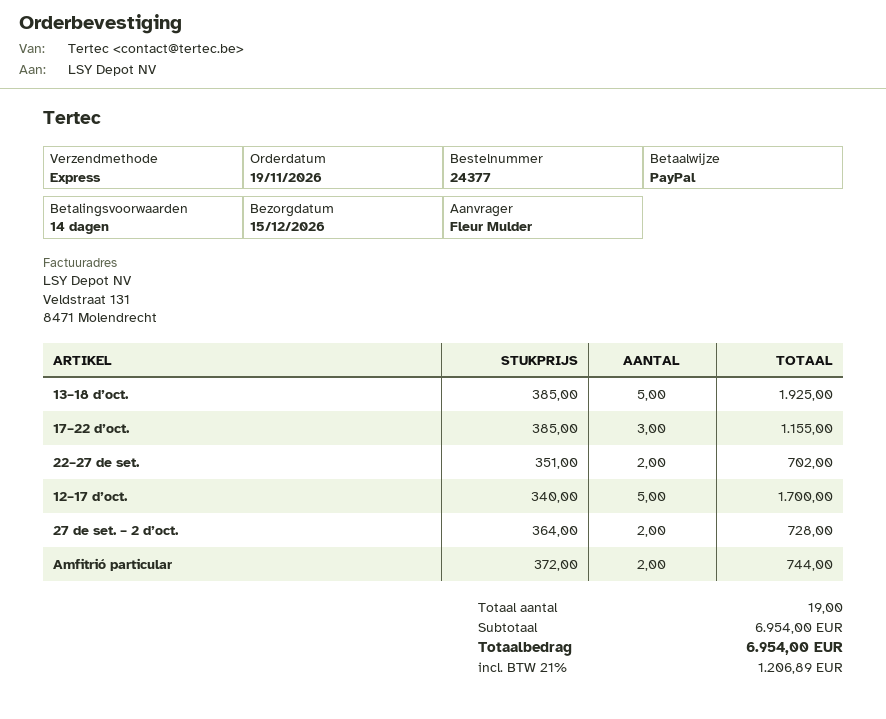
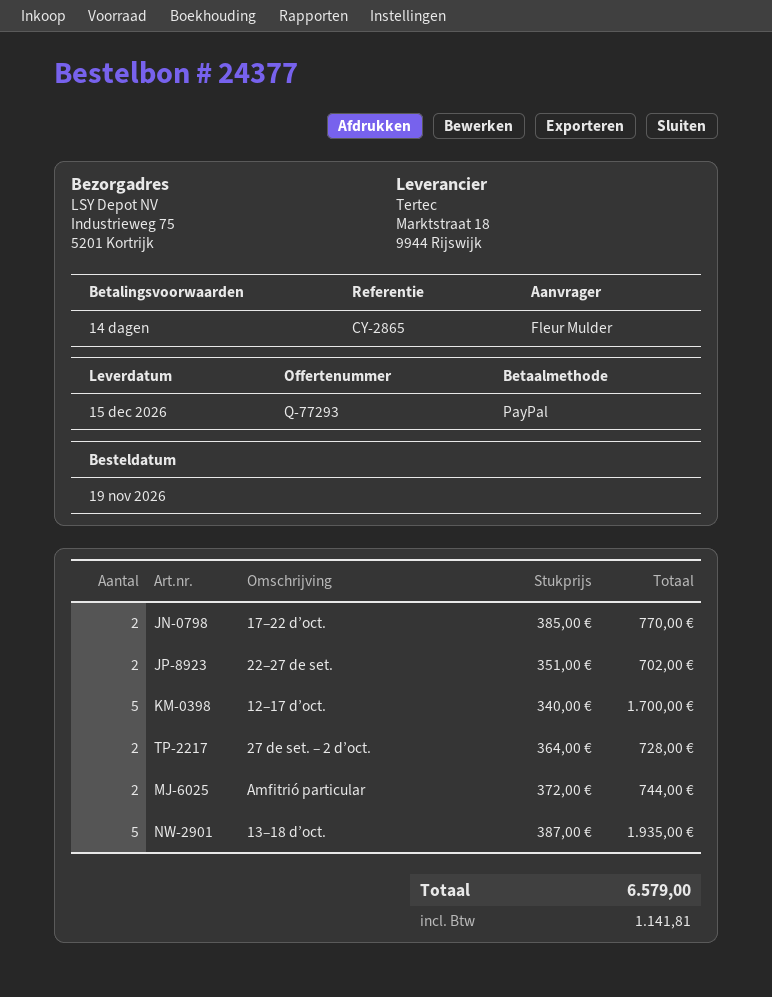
13–18 d’oct.: 5 x 385.00 = 1925.00 -> 5 x 387.00 = 1935.00
17–22 d’oct.: 3 x 385.00 = 1155.00 -> 2 x 385.00 = 770.00
tax: 1206.89 -> 1141.81
total: 6954.00 -> 6579.00

